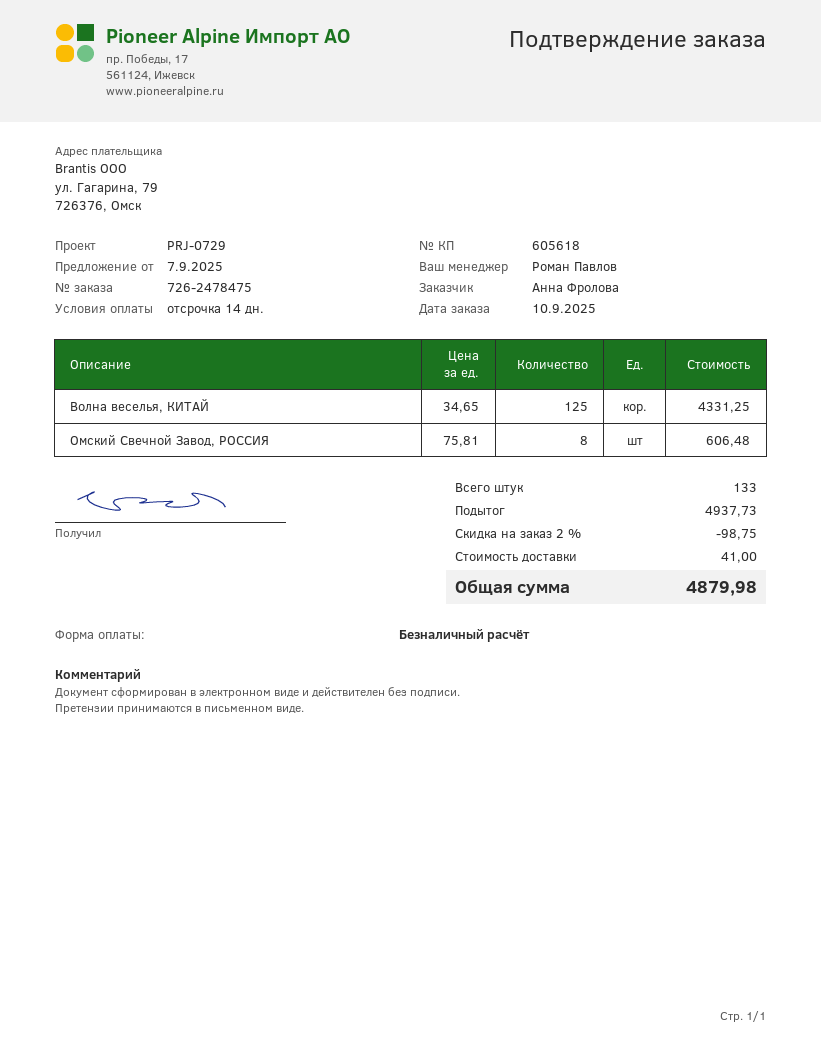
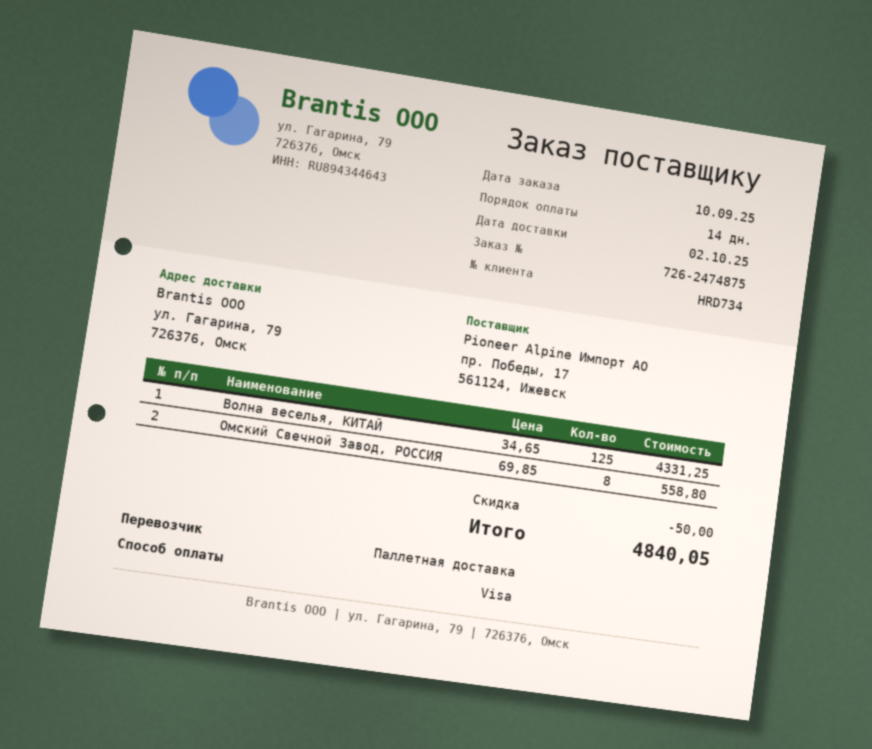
order number: 726-2478475 -> 726-2474875
payment method: bank transfer -> Visa
Омский Свечной Завод, РОССИЯ: 8 x 75.81 = 606.48 -> 8 x 69.85 = 558.80
discount: 98.75 -> 50.00
shipping: 41.00 -> none
total: 4879.98 -> 4840.05

